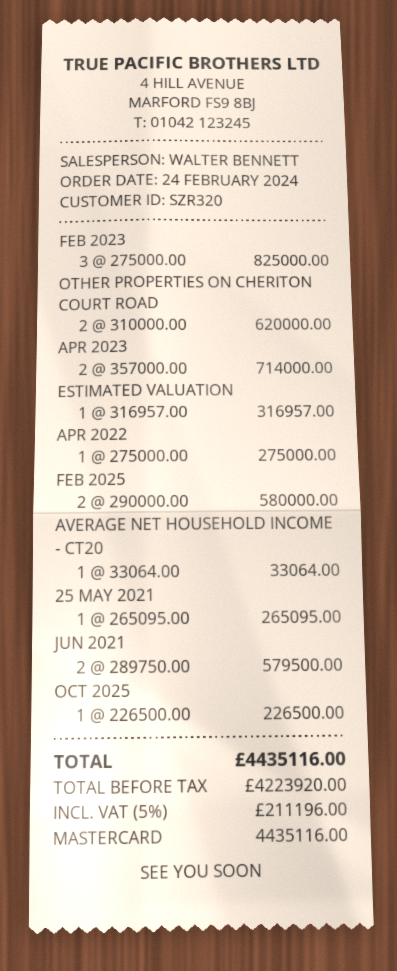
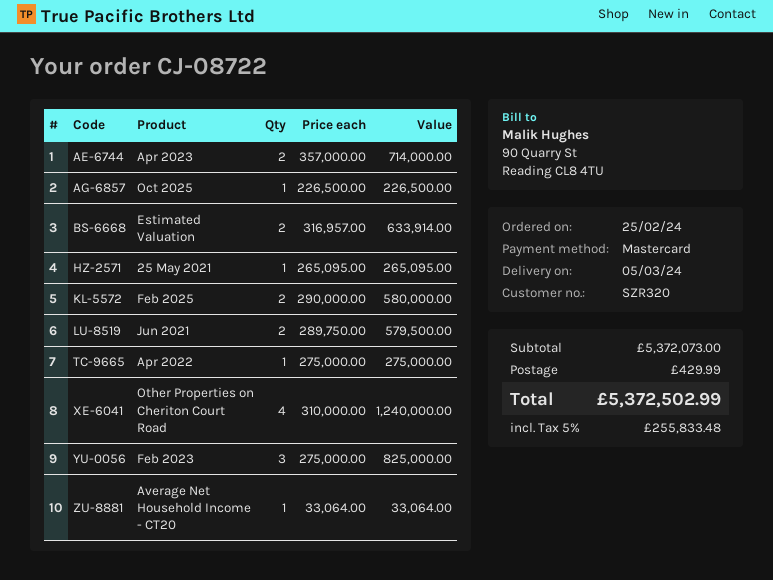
order date: 2024-02-24 -> 2024-02-25
OTHER PROPERTIES ON CHERITON COURT ROAD: 2 x 310000.00 = 620000.00 -> 4 x 310000.00 = 1240000.00
ESTIMATED VALUATION: 1 x 316957.00 = 316957.00 -> 2 x 316957.00 = 633914.00
shipping: none -> 429.99
tax: 5% = 211196.00 -> 5% = 255833.48
total: 4435116.00 -> 5372502.99

